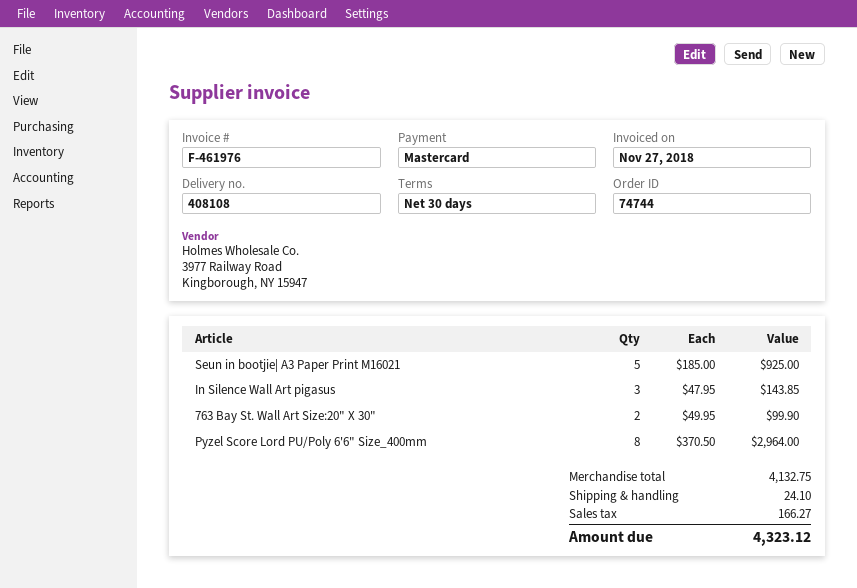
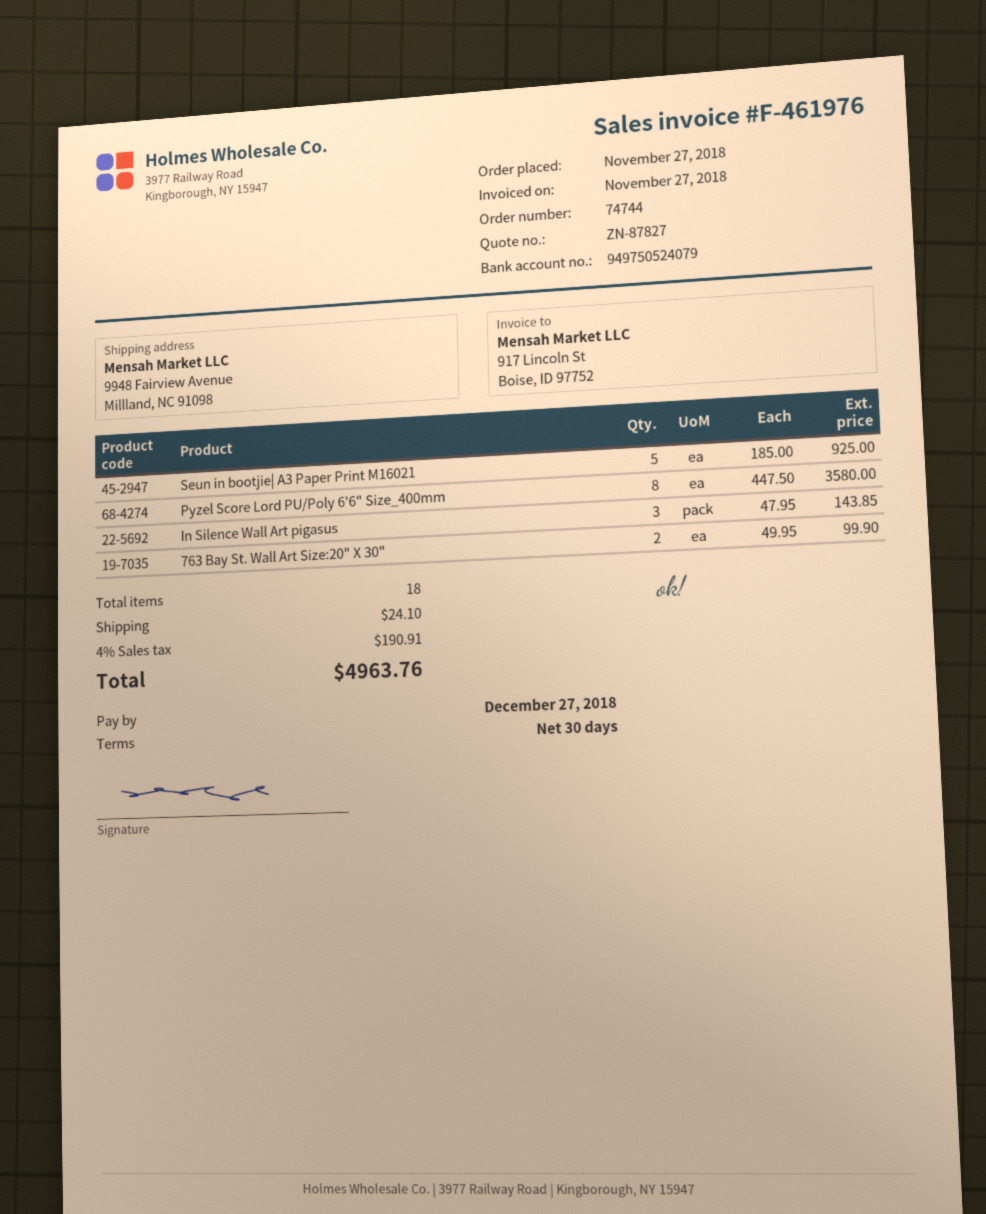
Pyzel Score Lord PU/Poly 6'6" Size_400mm: 8 x 370.50 = 2964.00 -> 8 x 447.50 = 3580.00
tax: 166.27 -> 190.91
total: 4323.12 -> 4963.76

